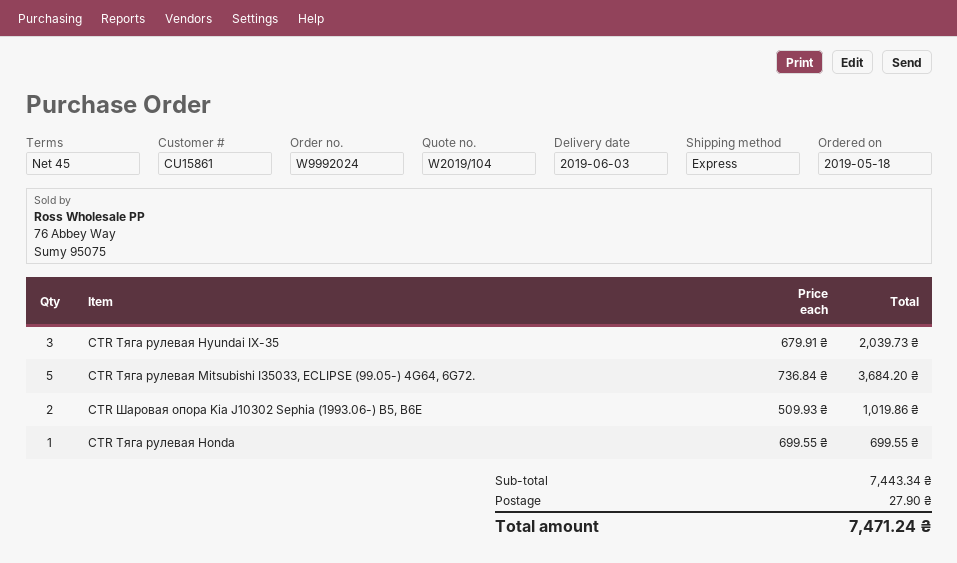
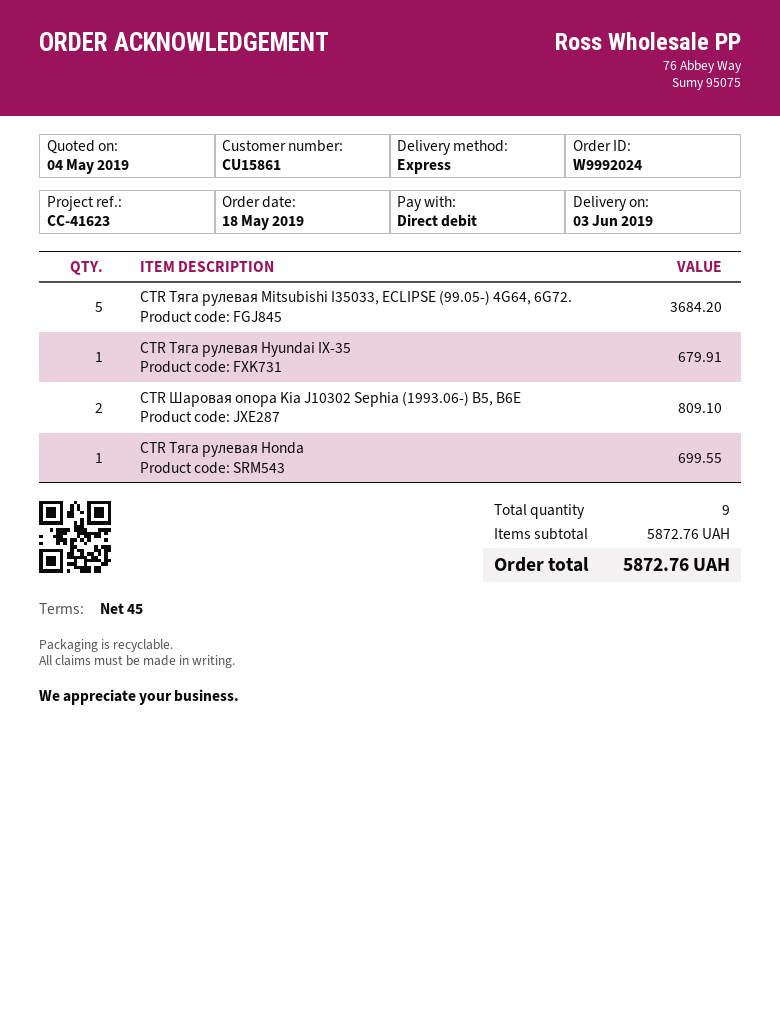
CTR Тяга рулевая Hyundai IX-35: 3 for 2039.73 -> 1 for 679.91
CTR Шаровая опора Kia J10302 Sephia (1993.06-) B5, B6E: 2 for 1019.86 -> 2 for 809.10
subtotal: 7443.34 -> 5872.76
shipping: 27.90 -> none
total: 7471.24 -> 5872.76

